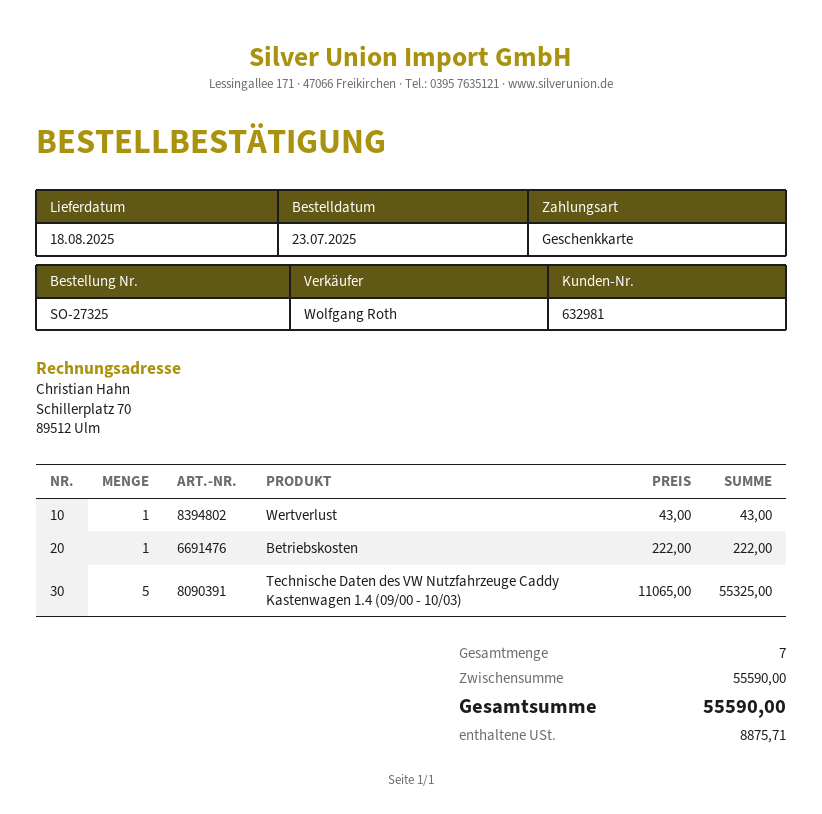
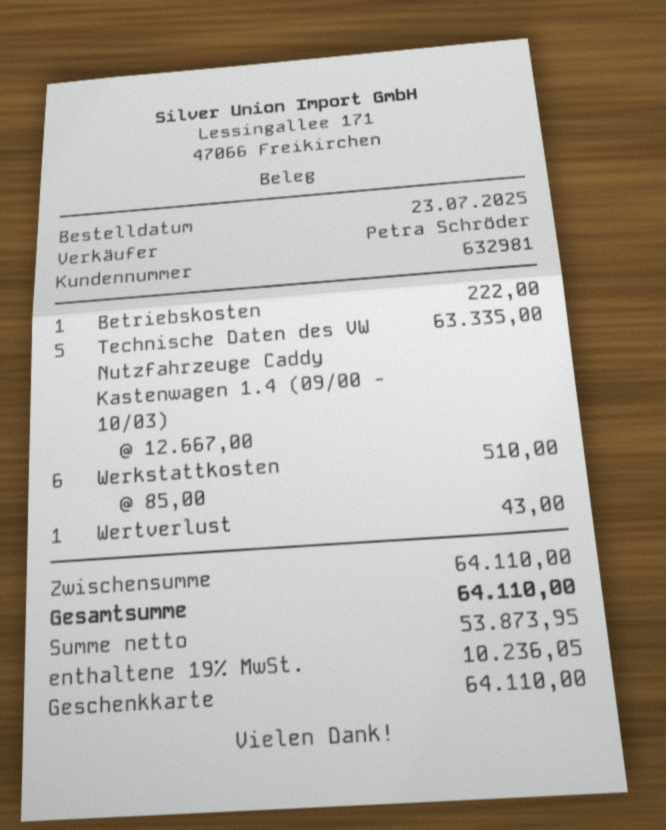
sales rep: Wolfgang Roth -> Petra Schröder
Technische Daten des VW Nutzfahrzeuge Caddy Kastenwagen 1.4 (09/00 - 10/03): 5 x 11065.00 = 55325.00 -> 5 x 12667.00 = 63335.00
Werkstattkosten: none -> 6 x 85.00 = 510.00
subtotal: 55590.00 -> 64110.00
tax: 8875.71 -> 10236.05
total: 55590.00 -> 64110.00

